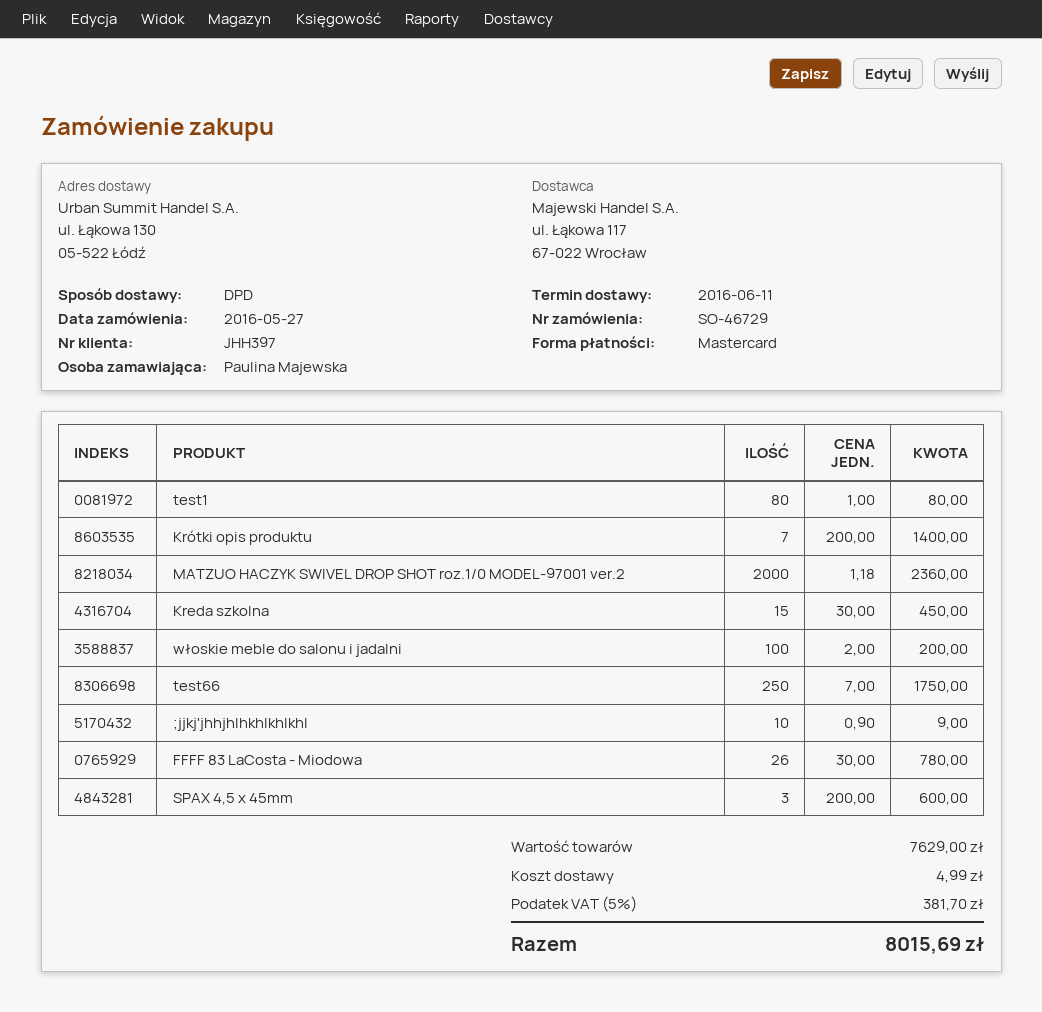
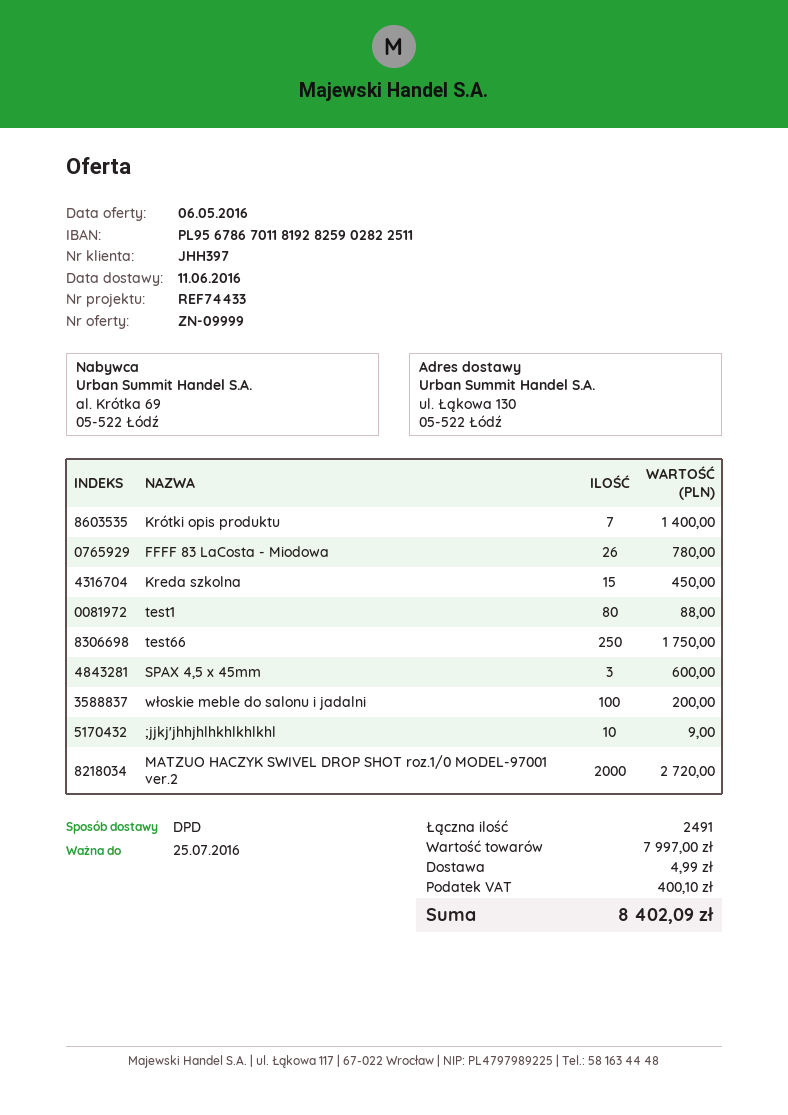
test1: 80 for 80.00 -> 80 for 88.00
MATZUO HACZYK SWIVEL DROP SHOT roz.1/0 MODEL-97001 ver.2: 2000 for 2360.00 -> 2000 for 2720.00
subtotal: 7629.00 -> 7997.00
tax: 381.70 -> 400.10
total: 8015.69 -> 8402.09

